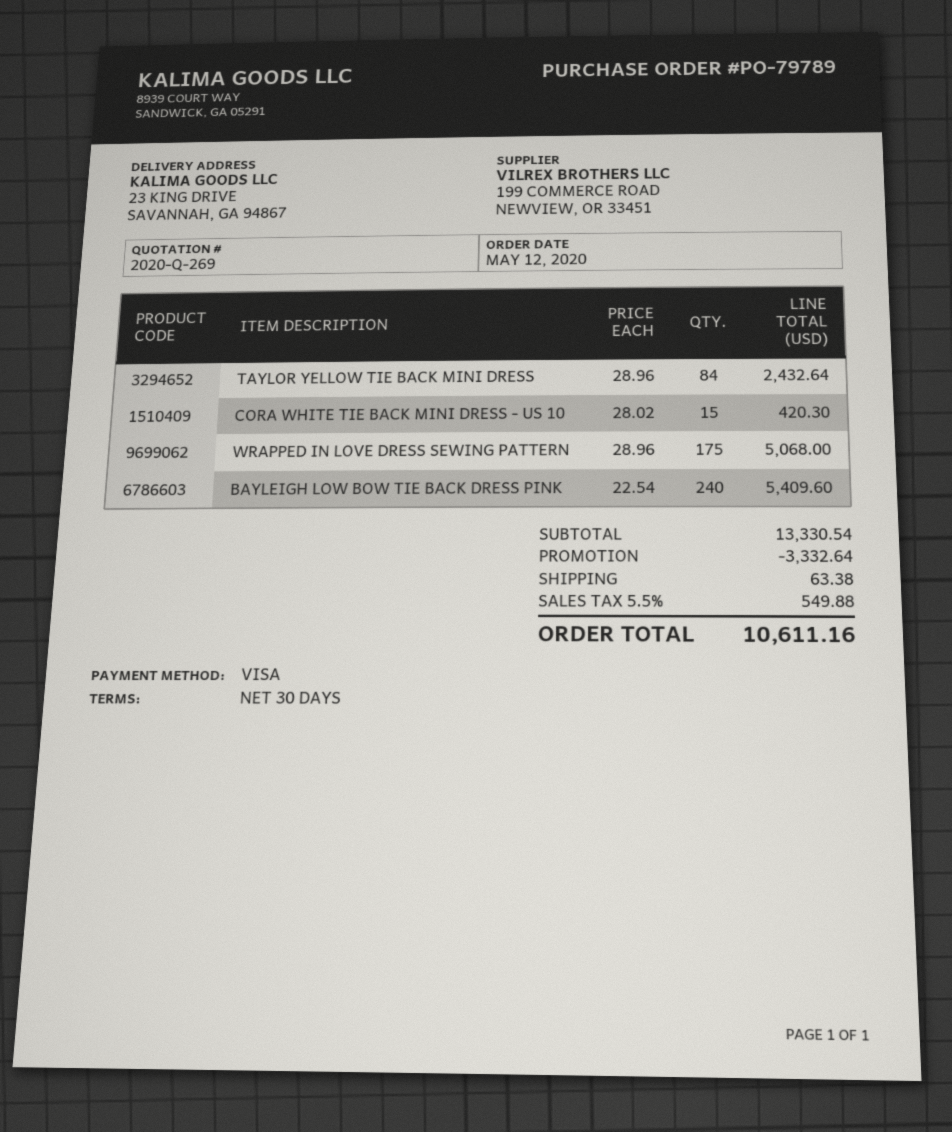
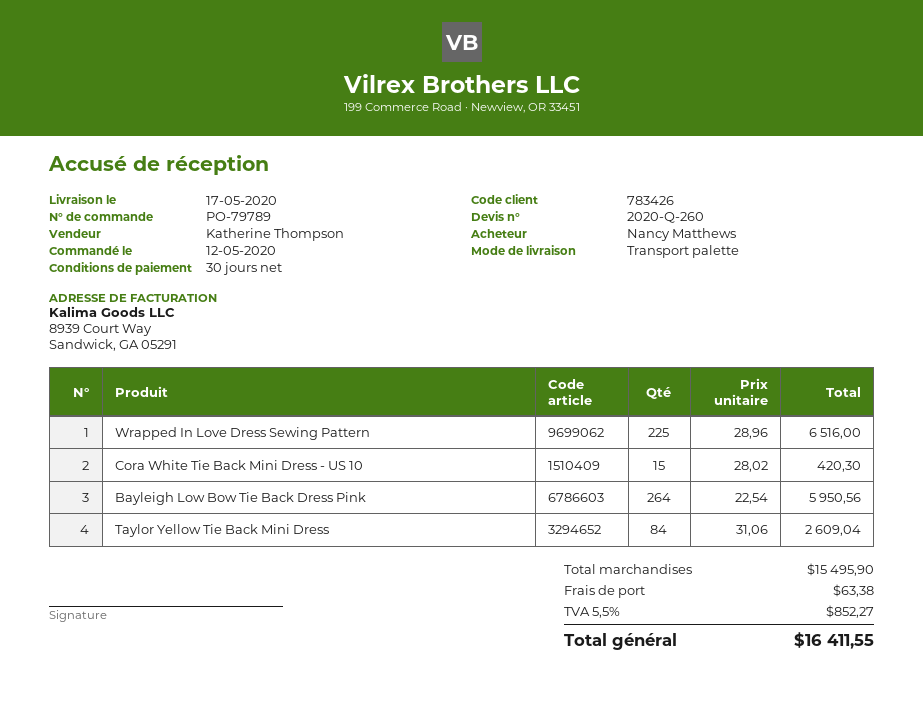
quote number: 2020-Q-269 -> 2020-Q-260
TAYLOR YELLOW TIE BACK MINI DRESS: 84 x 28.96 = 2432.64 -> 84 x 31.06 = 2609.04
WRAPPED IN LOVE DRESS SEWING PATTERN: 175 x 28.96 = 5068.00 -> 225 x 28.96 = 6516.00
BAYLEIGH LOW BOW TIE BACK DRESS PINK: 240 x 22.54 = 5409.60 -> 264 x 22.54 = 5950.56
subtotal: 13330.54 -> 15495.90
discount: 3332.64 -> none
tax: 5.5% = 549.88 -> 5.5% = 852.27
total: 10611.16 -> 16411.55

